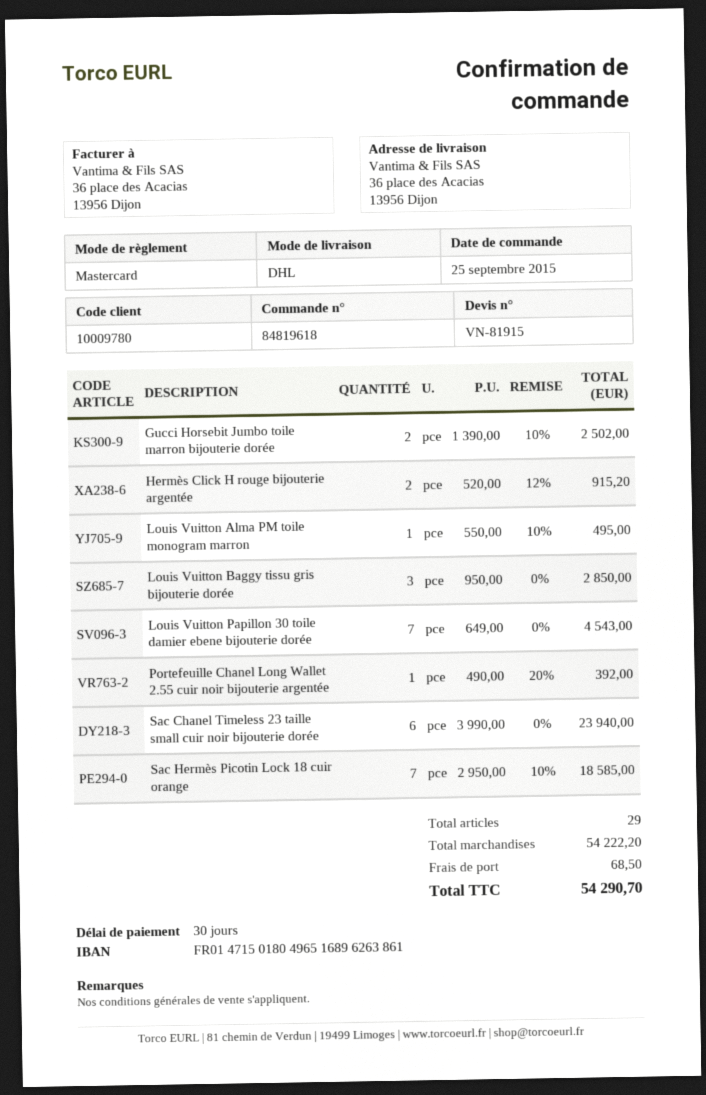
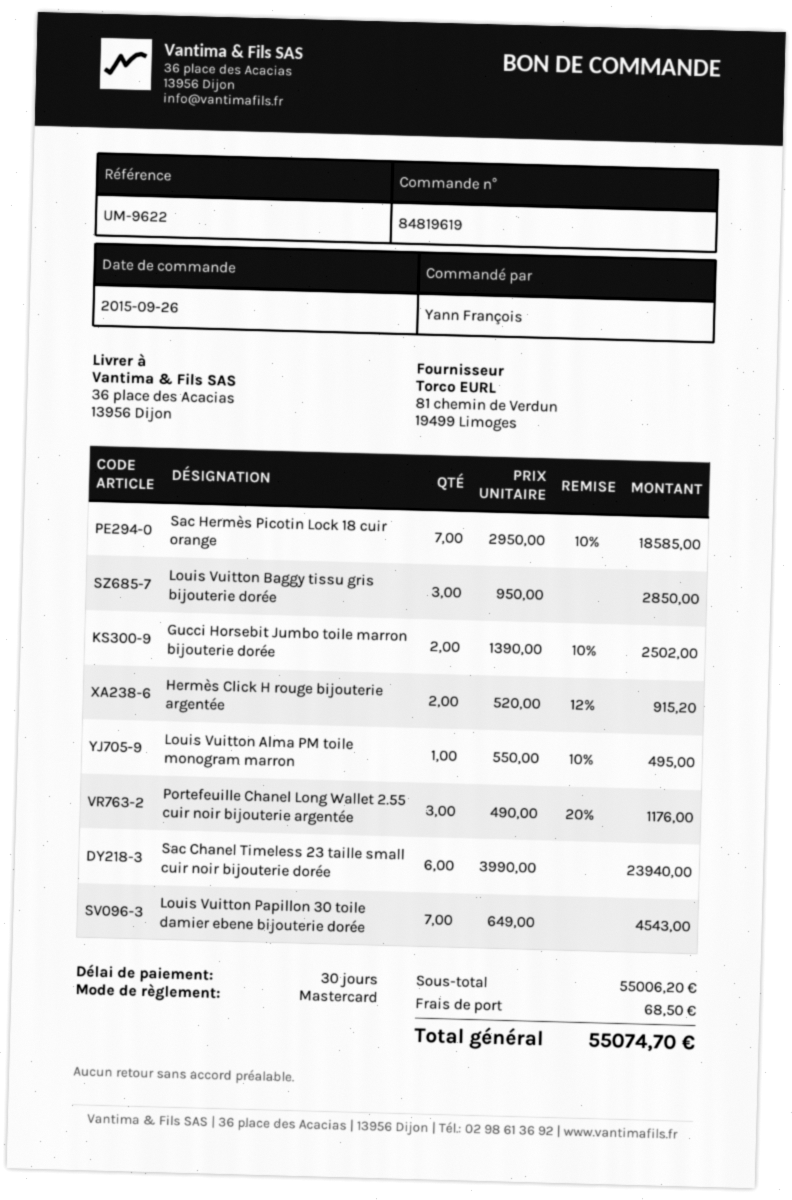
order number: 84819618 -> 84819619
order date: 2015-09-25 -> 2015-09-26
Portefeuille Chanel Long Wallet 2.55 cuir noir bijouterie argentée: 1 x 490.00 - 20% = 392.00 -> 3 x 490.00 - 20% = 1176.00
subtotal: 54222.20 -> 55006.20
total: 54290.70 -> 55074.70

